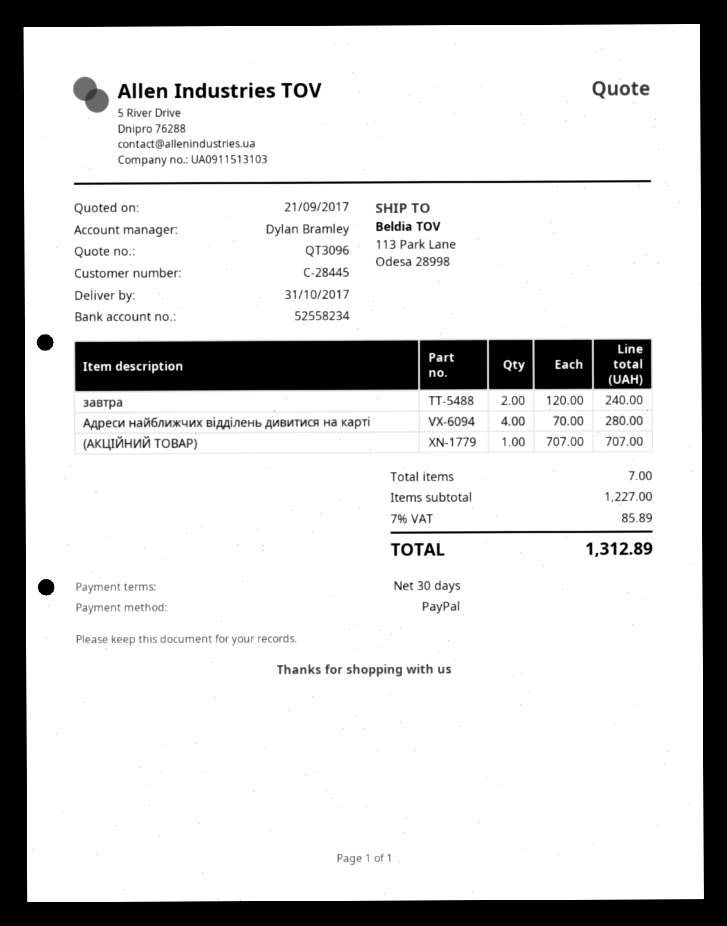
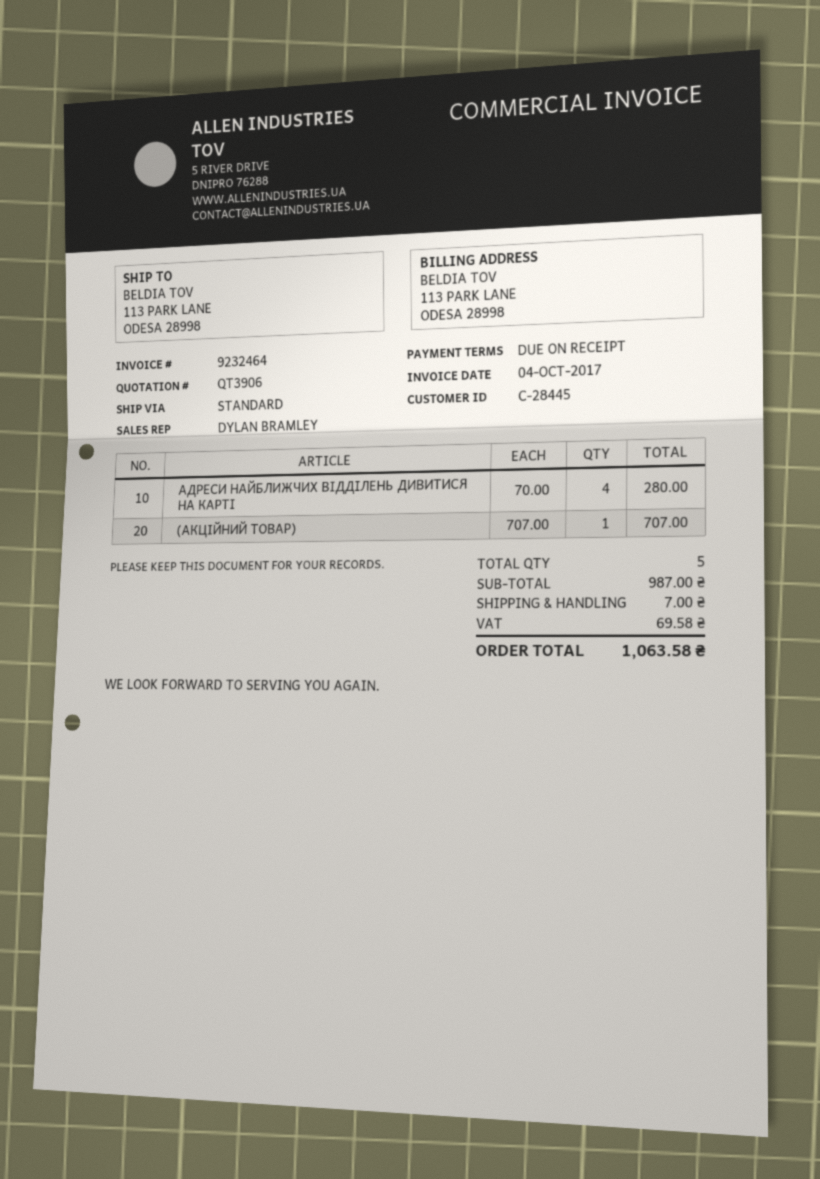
quote number: QT3096 -> QT3906
payment terms: 30 days -> on receipt
завтра: 2 x 120.00 = 240.00 -> none
total quantity: 7 -> 5
subtotal: 1227.00 -> 987.00
shipping: none -> 7.00
tax: 85.89 -> 69.58
total: 1312.89 -> 1063.58

